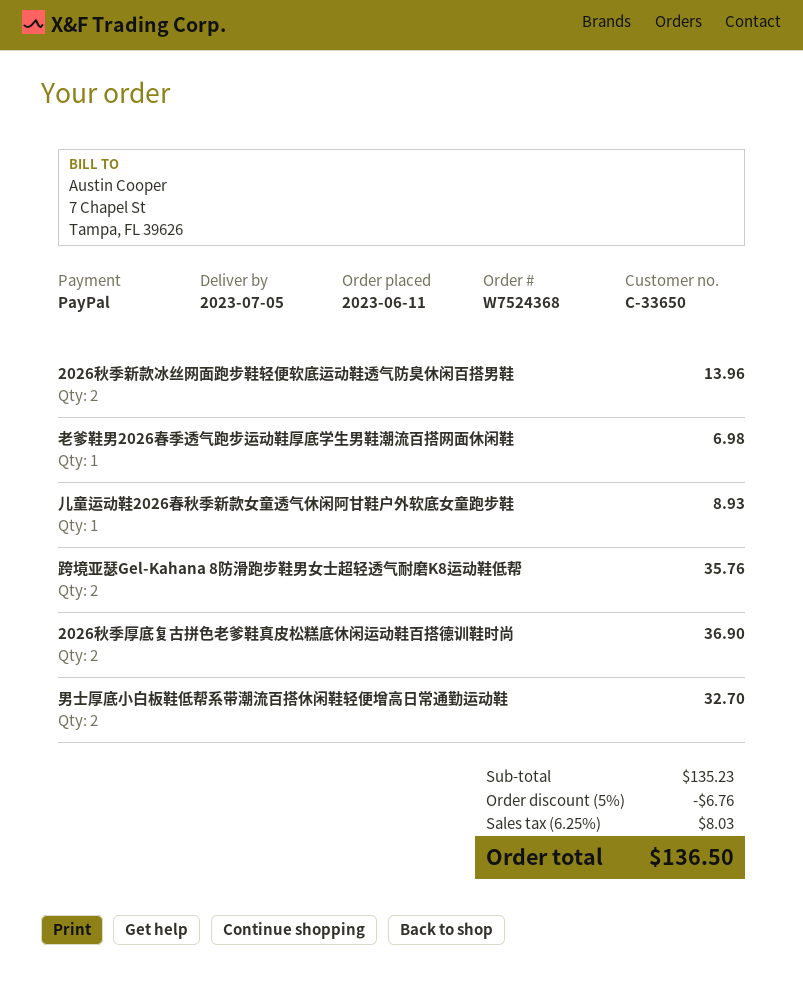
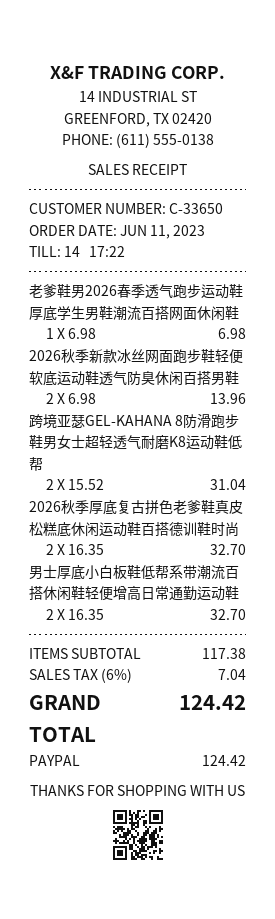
儿童运动鞋2026春秋季新款女童透气休闲阿甘鞋户外软底女童跑步鞋: 1 for 8.93 -> none
跨境亚瑟Gel-Kahana 8防滑跑步鞋男女士超轻透气耐磨K8运动鞋低帮: 2 for 35.76 -> 2 for 31.04
2026秋季厚底复古拼色老爹鞋真皮松糕底休闲运动鞋百搭德训鞋时尚: 2 for 36.90 -> 2 for 32.70
subtotal: 135.23 -> 117.38
discount: 5% = 6.76 -> none
tax: 6.25% = 8.03 -> 6% = 7.04
total: 136.50 -> 124.42

